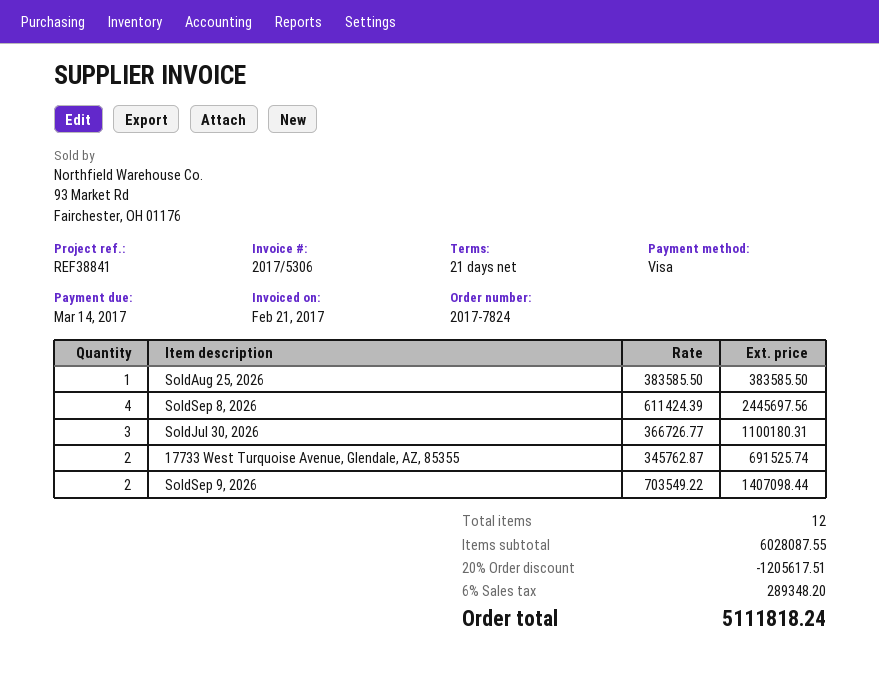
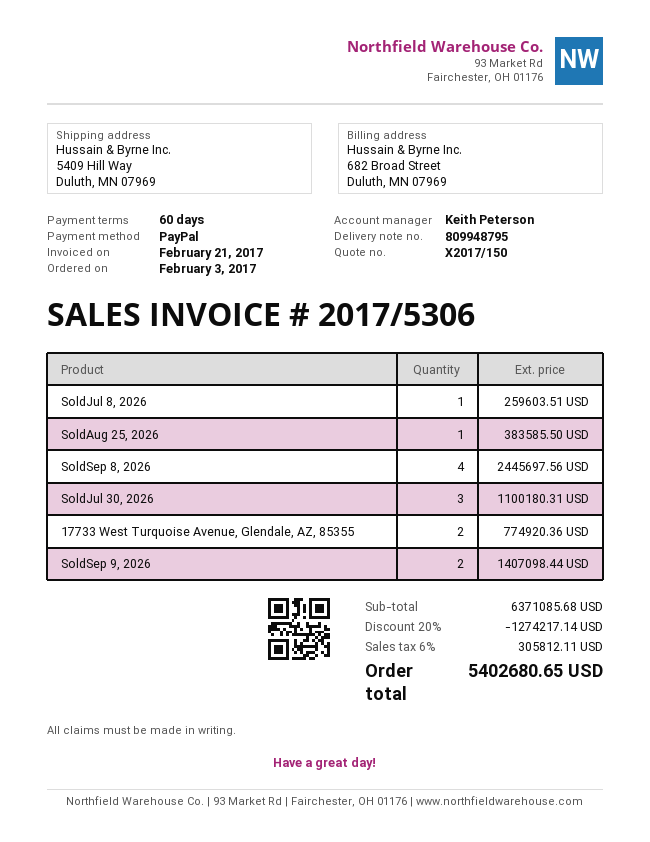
payment terms: 21 days -> 60 days
payment method: Visa -> PayPal
17733 West Turquoise Avenue, Glendale, AZ, 85355: 2 for 691525.74 -> 2 for 774920.36
SoldJul 8, 2026: none -> 1 for 259603.51
subtotal: 6028087.55 -> 6371085.68
discount: 20% = 1205617.51 -> 20% = 1274217.14
tax: 6% = 289348.20 -> 6% = 305812.11
total: 5111818.24 -> 5402680.65

